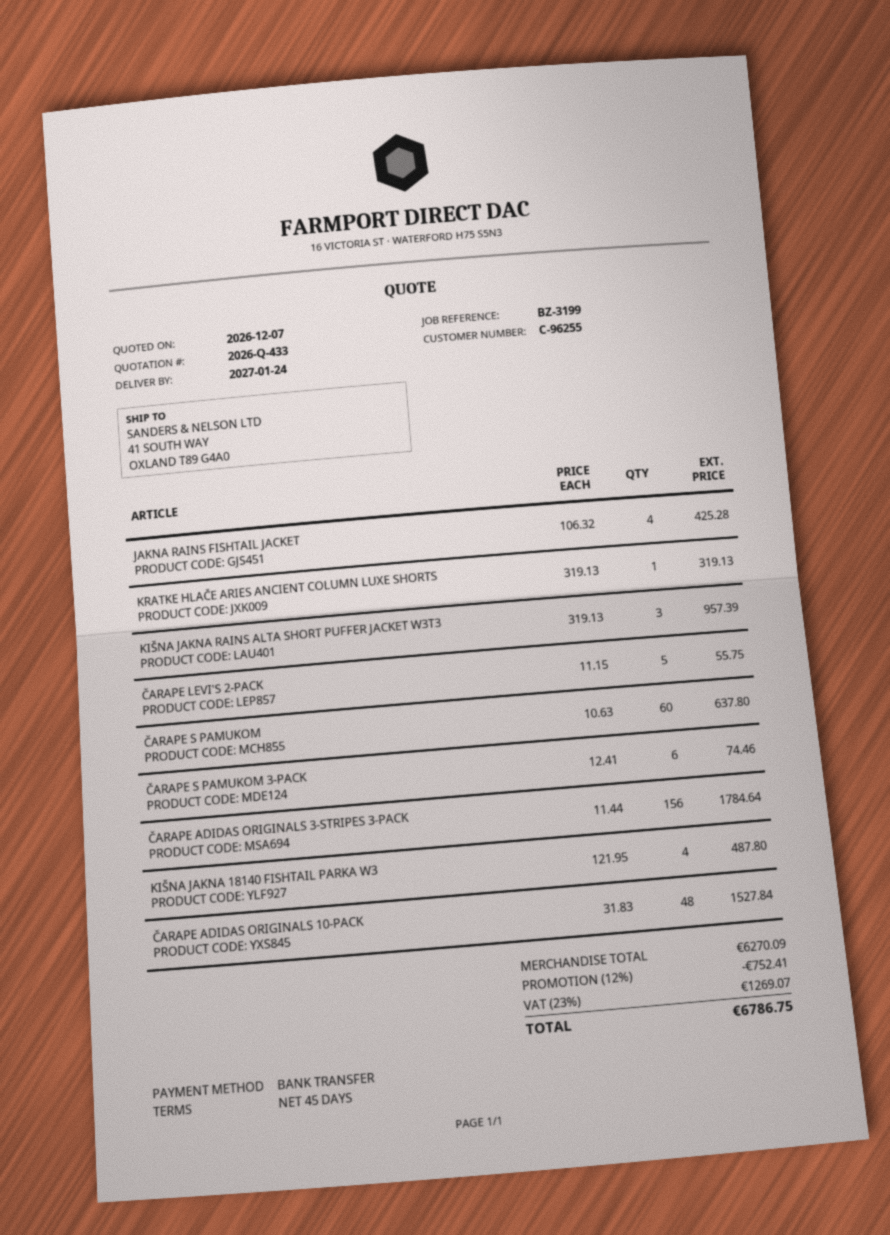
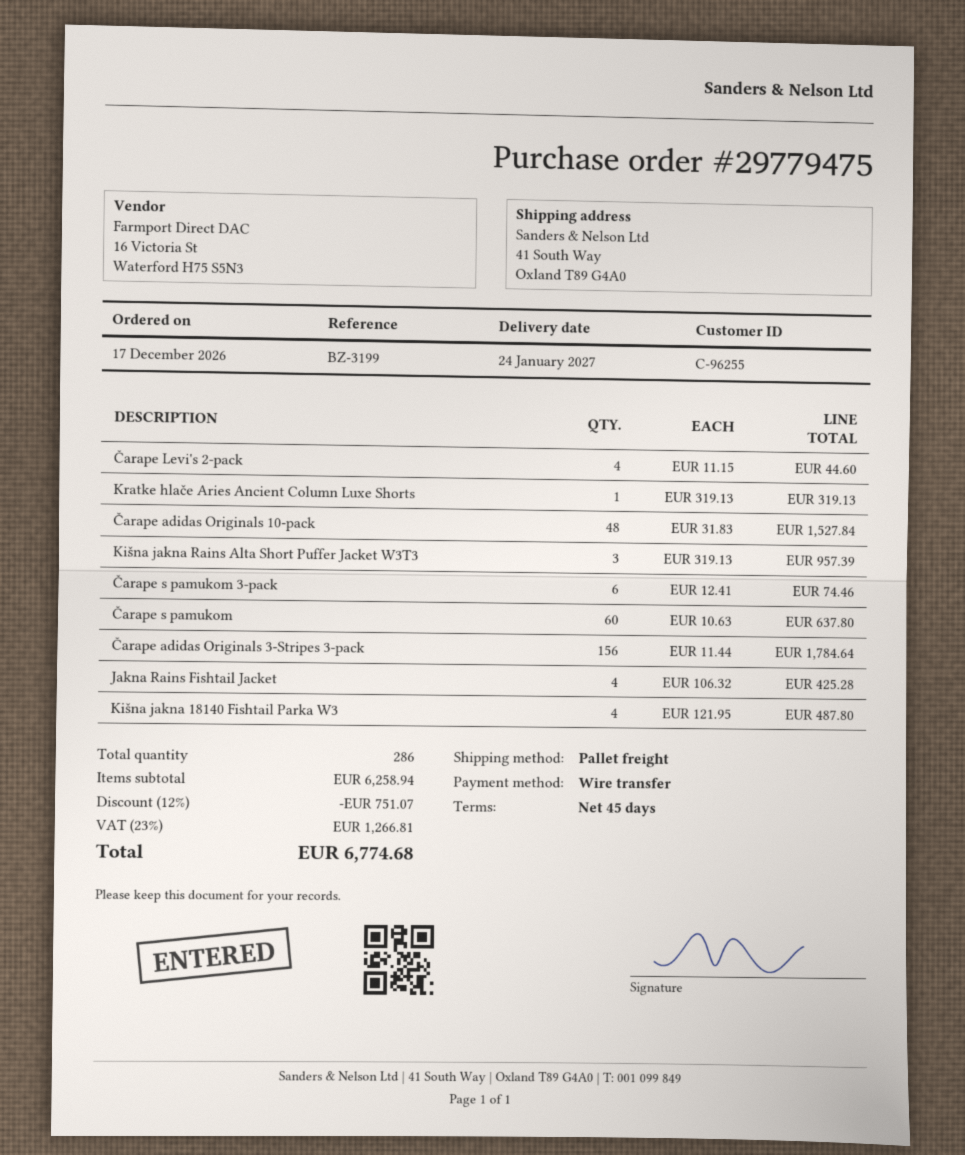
ČARAPE LEVI'S 2-PACK: 5 x 11.15 = 55.75 -> 4 x 11.15 = 44.60
subtotal: 6270.09 -> 6258.94
discount: 12% = 752.41 -> 12% = 751.07
tax: 23% = 1269.07 -> 23% = 1266.81
total: 6786.75 -> 6774.68

